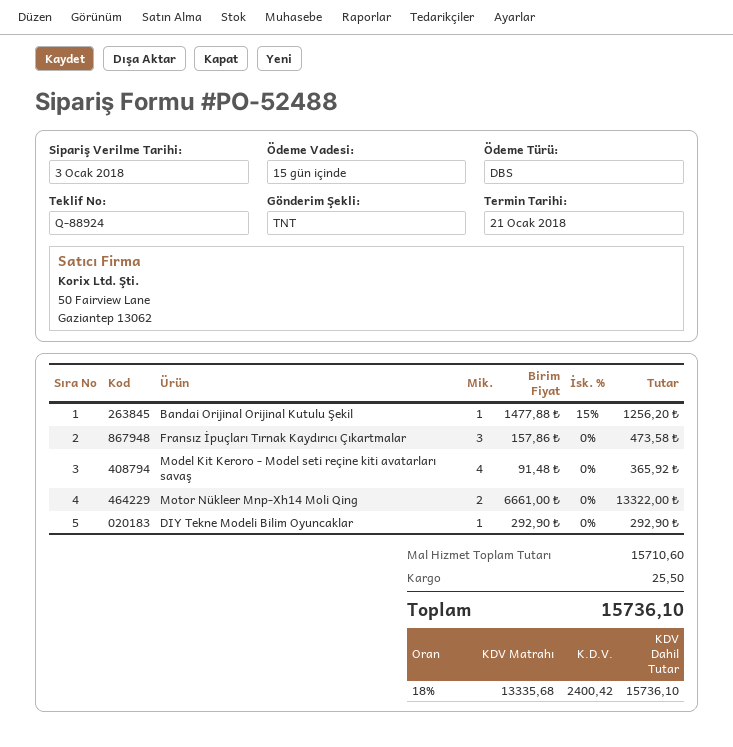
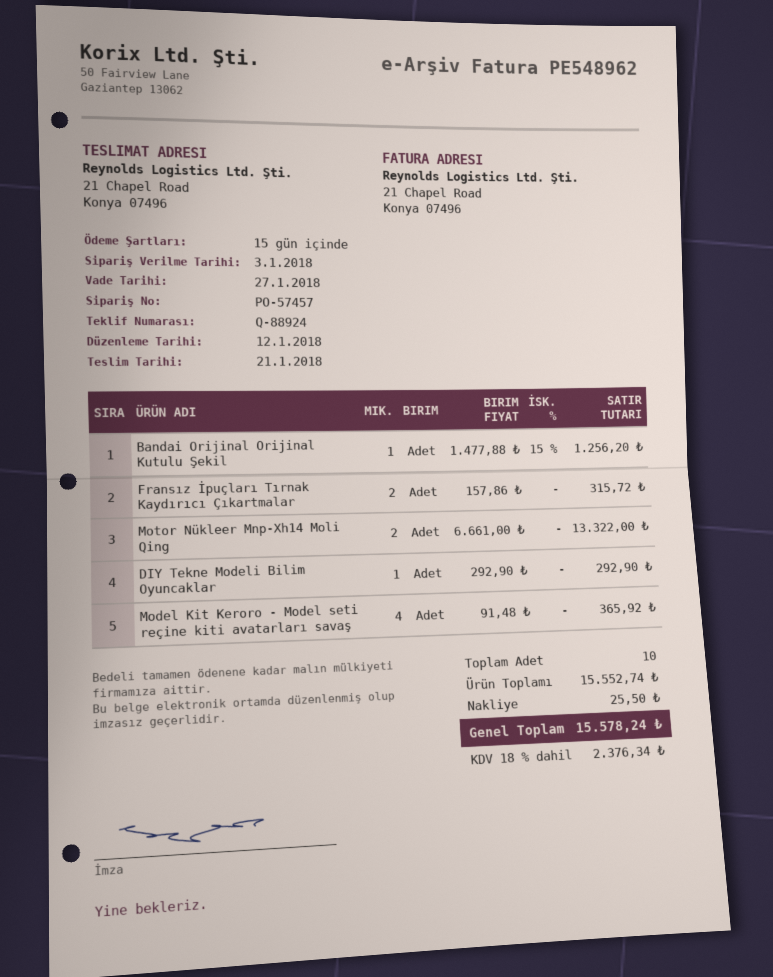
order number: PO-52488 -> PO-57457
Fransız İpuçları Tırnak Kaydırıcı Çıkartmalar: 3 x 157.86 = 473.58 -> 2 x 157.86 = 315.72
subtotal: 15710.60 -> 15552.74
tax: 18% = 2400.42 -> 18% = 2376.34
total: 15736.10 -> 15578.24

